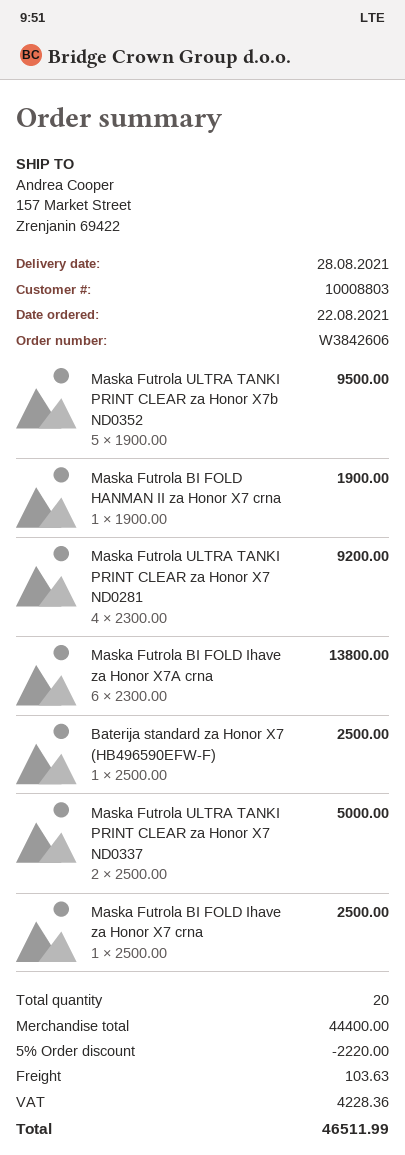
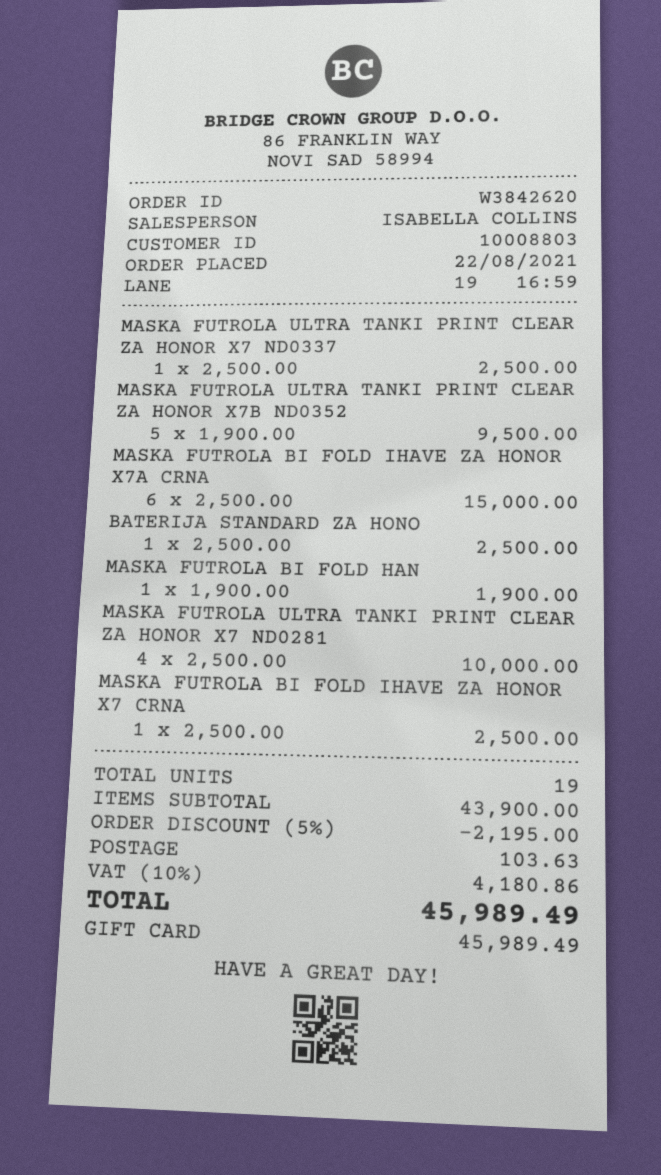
order number: W3842606 -> W3842620
Maska Futrola ULTRA TANKI PRINT CLEAR za Honor X7 ND0281: 4 x 2300.00 = 9200.00 -> 4 x 2500.00 = 10000.00
Maska Futrola BI FOLD Ihave za Honor X7A crna: 6 x 2300.00 = 13800.00 -> 6 x 2500.00 = 15000.00
Maska Futrola ULTRA TANKI PRINT CLEAR za Honor X7 ND0337: 2 x 2500.00 = 5000.00 -> 1 x 2500.00 = 2500.00
total quantity: 20 -> 19
subtotal: 44400.00 -> 43900.00
discount: 5% = 2220.00 -> 5% = 2195.00
tax: 4228.36 -> 4180.86
total: 46511.99 -> 45989.49

